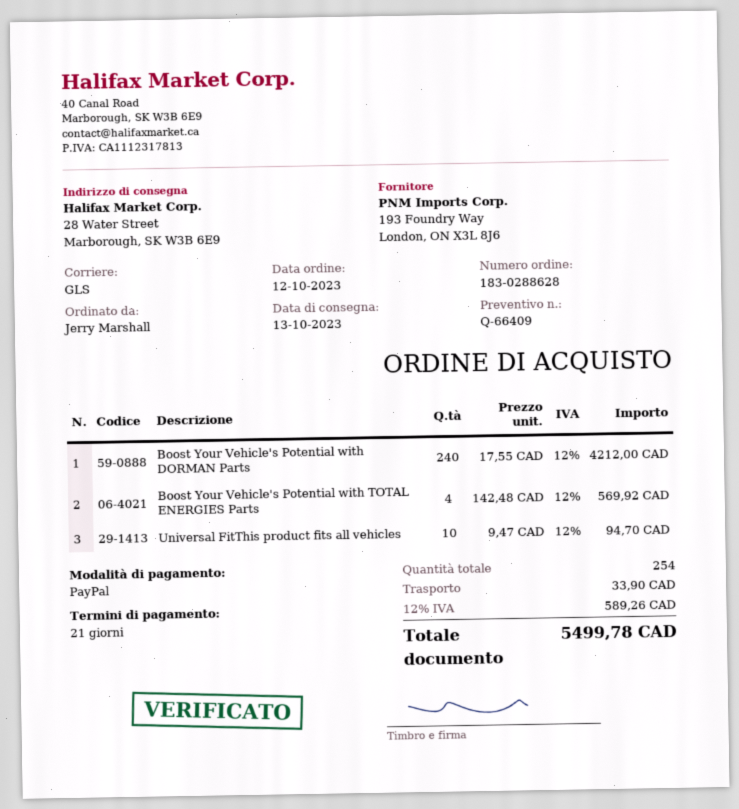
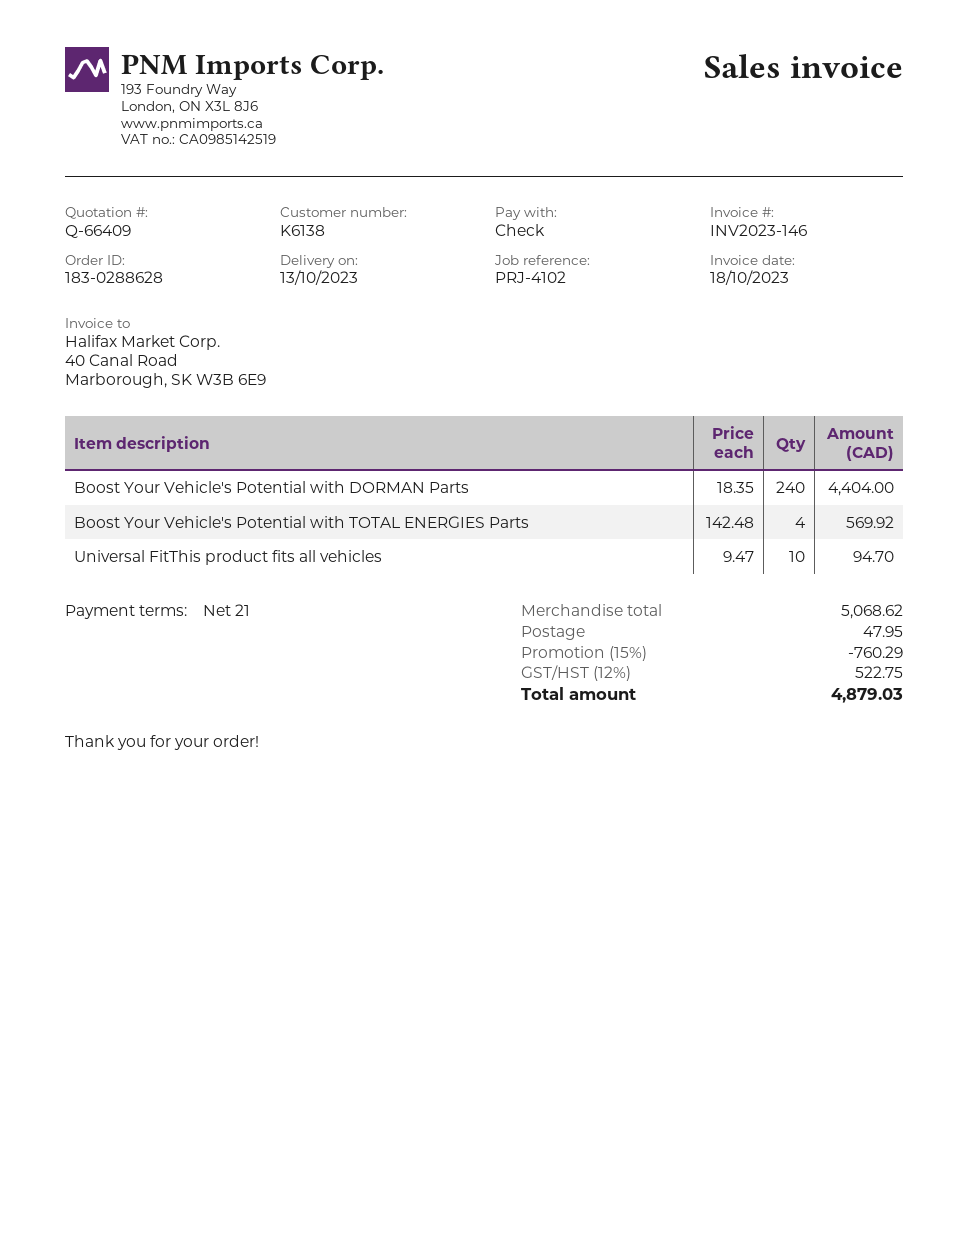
payment method: PayPal -> cheque
Boost Your Vehicle's Potential with DORMAN Parts: 240 x 17.55 = 4212.00 -> 240 x 18.35 = 4404.00
discount: none -> 15% = 760.29
shipping: 33.90 -> 47.95
tax: 12% = 589.26 -> 12% = 522.75
total: 5499.78 -> 4879.03

